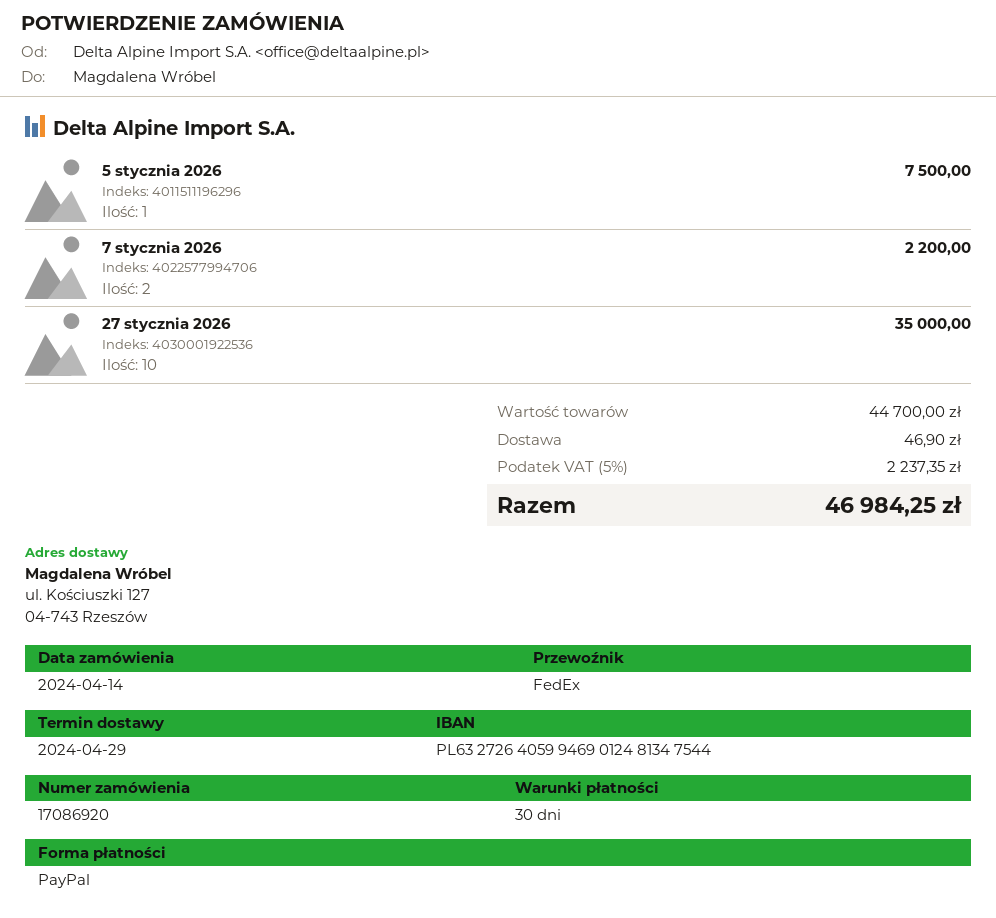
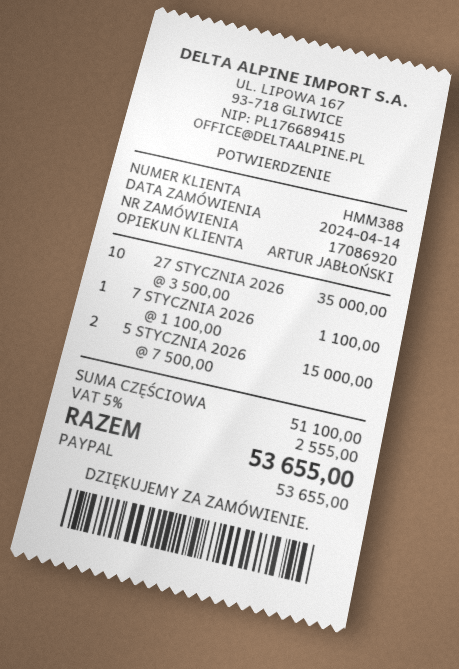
5 stycznia 2026: 1 for 7500.00 -> 2 for 15000.00
7 stycznia 2026: 2 for 2200.00 -> 1 for 1100.00
subtotal: 44700.00 -> 51100.00
shipping: 46.90 -> none
tax: 5% = 2237.35 -> 5% = 2555.00
total: 46984.25 -> 53655.00

